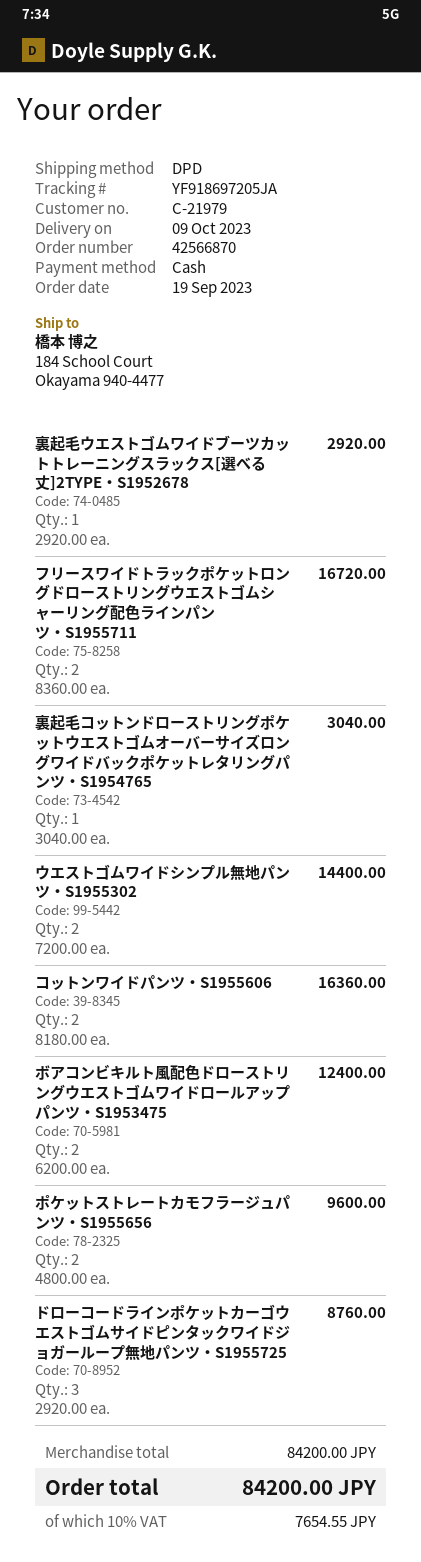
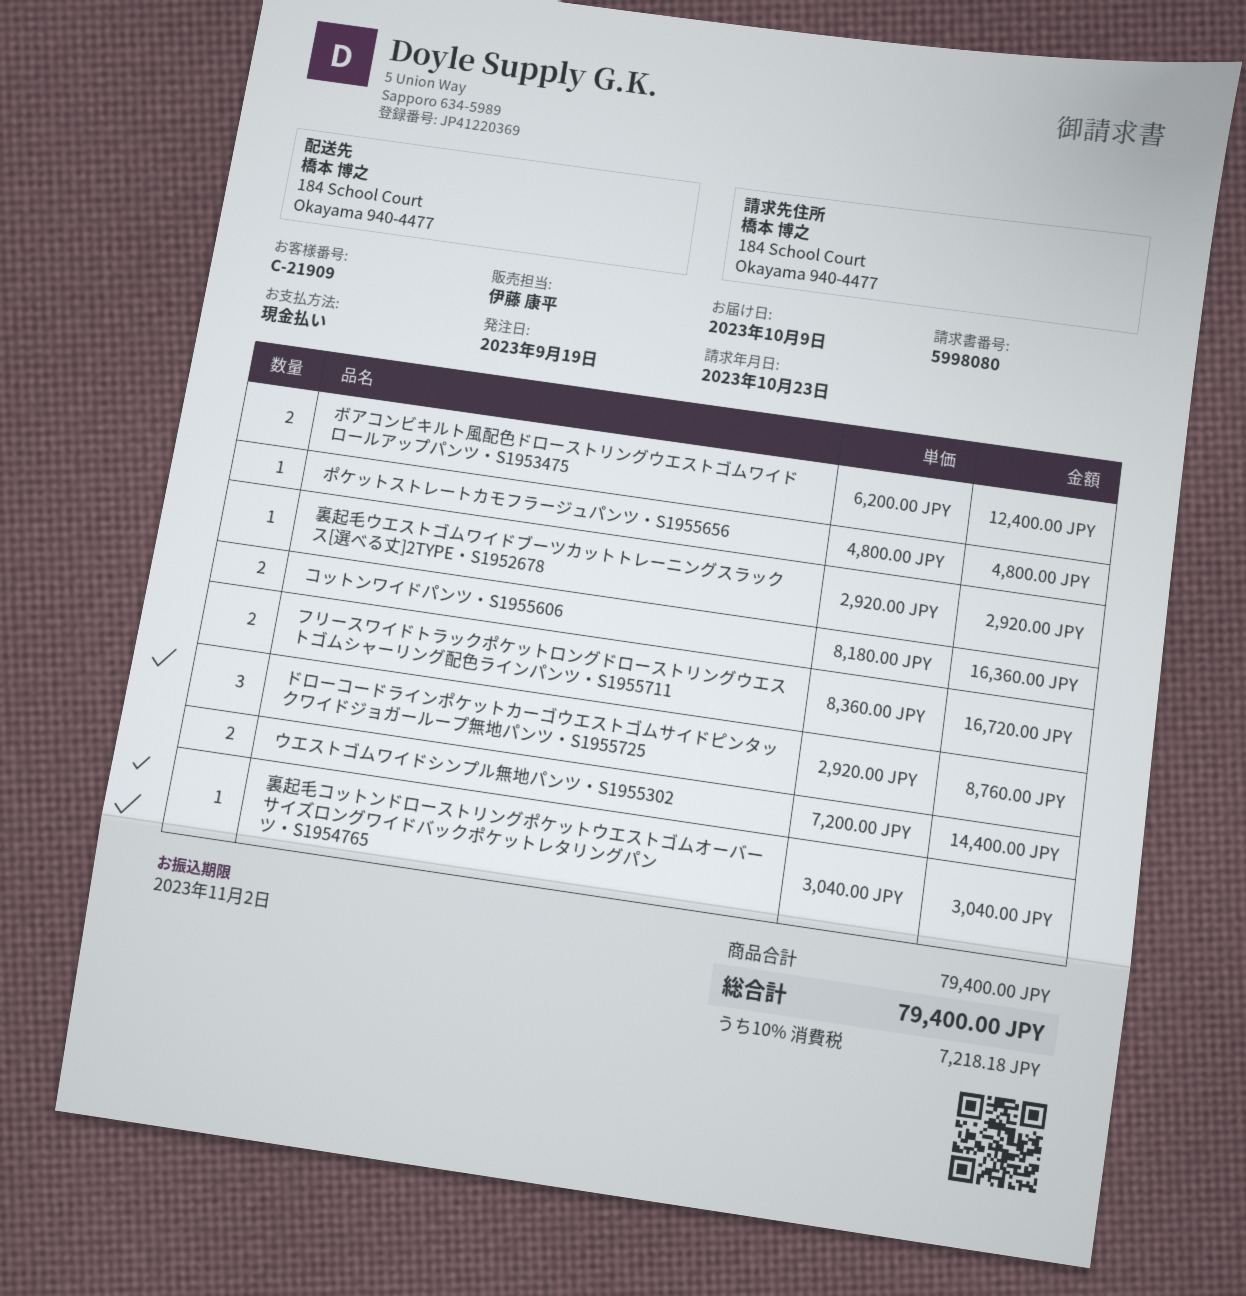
customer number: C-21979 -> C-21909
ポケットストレートカモフラージュパンツ・S1955656: 2 x 4800.00 = 9600.00 -> 1 x 4800.00 = 4800.00
subtotal: 84200.00 -> 79400.00
tax: 10% = 7654.55 -> 10% = 7218.18
total: 84200.00 -> 79400.00

